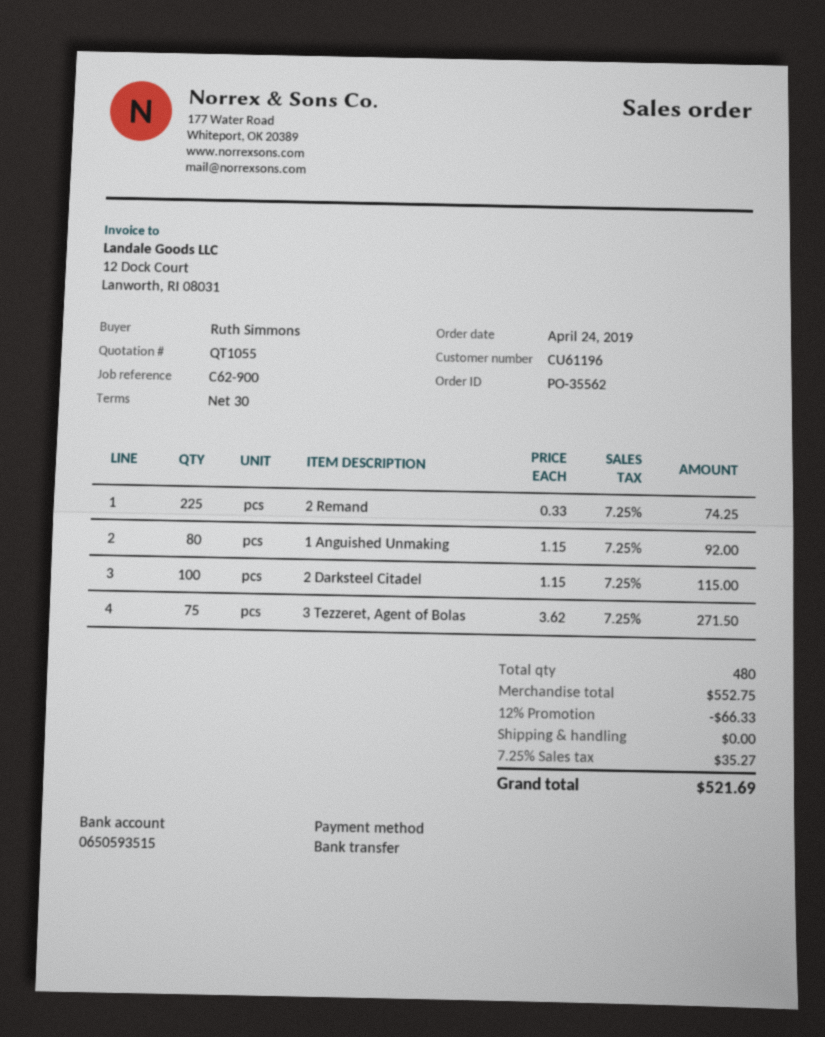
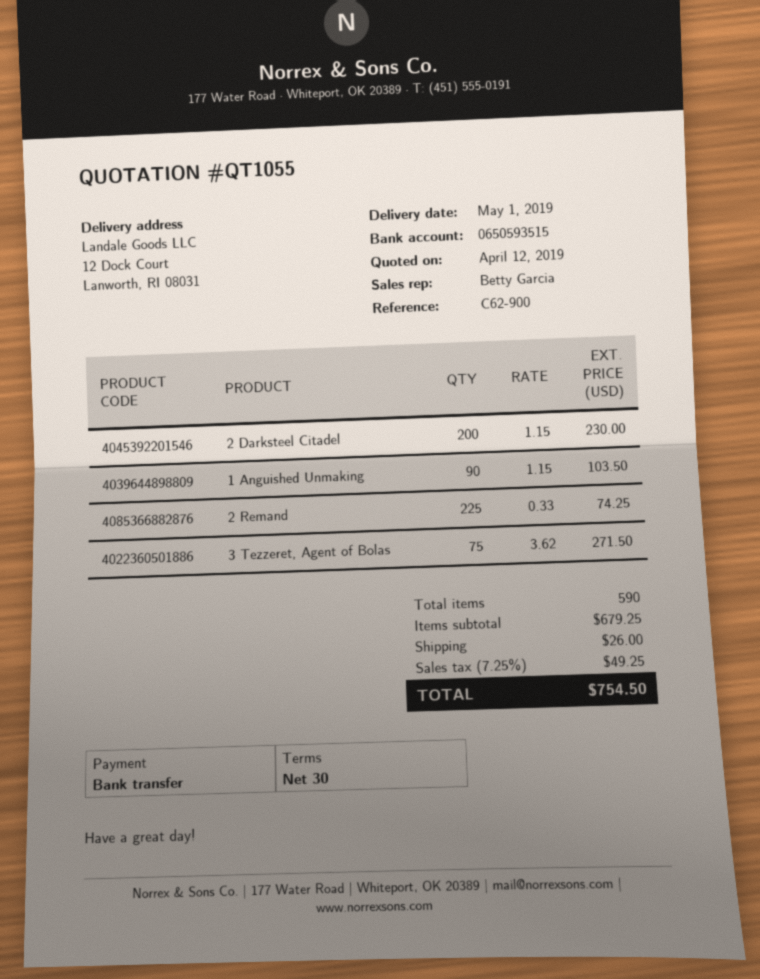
1 Anguished Unmaking: 80 x 1.15 = 92.00 -> 90 x 1.15 = 103.50
2 Darksteel Citadel: 100 x 1.15 = 115.00 -> 200 x 1.15 = 230.00
total quantity: 480 -> 590
subtotal: 552.75 -> 679.25
discount: 12% = 66.33 -> none
shipping: 0.00 -> 26.00
tax: 7.25% = 35.27 -> 7.25% = 49.25
total: 521.69 -> 754.50

